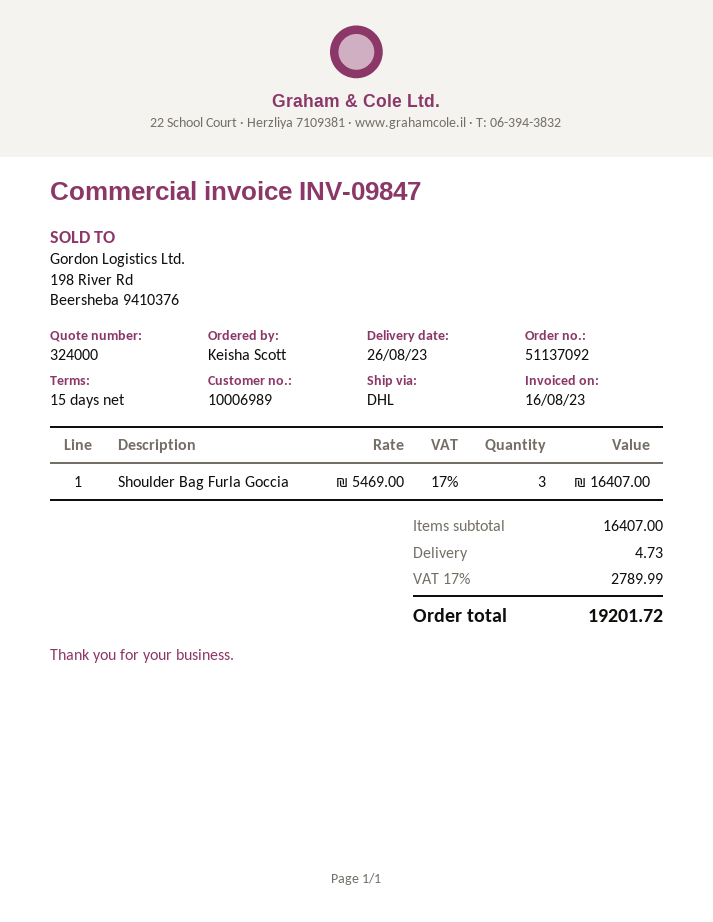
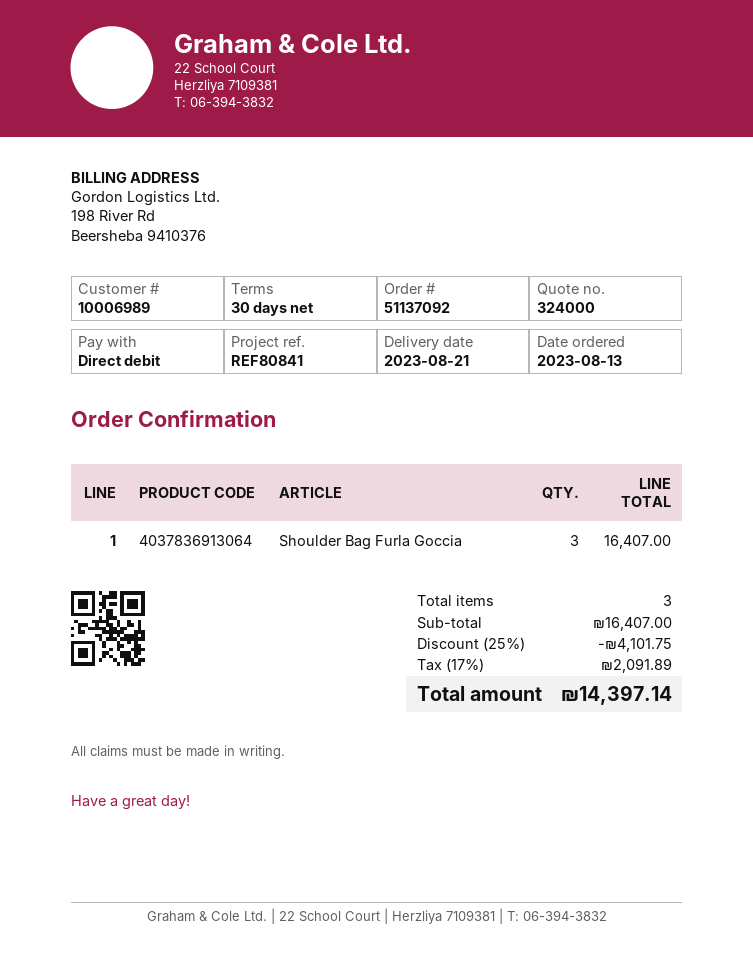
delivery date: 2023-08-26 -> 2023-08-21
payment terms: 15 days -> 30 days
discount: none -> 25% = 4101.75
shipping: 4.73 -> none
tax: 17% = 2789.99 -> 17% = 2091.89
total: 19201.72 -> 14397.14

